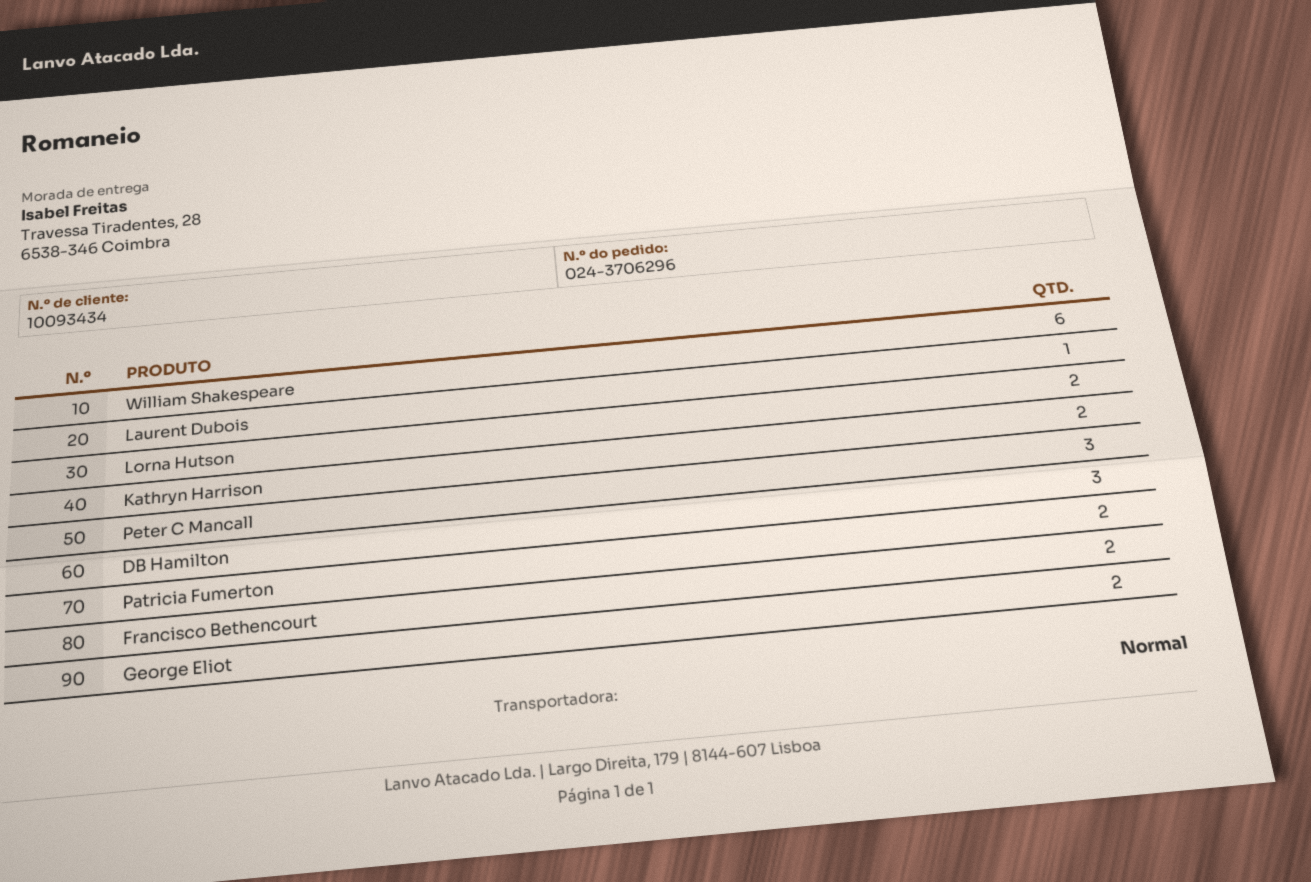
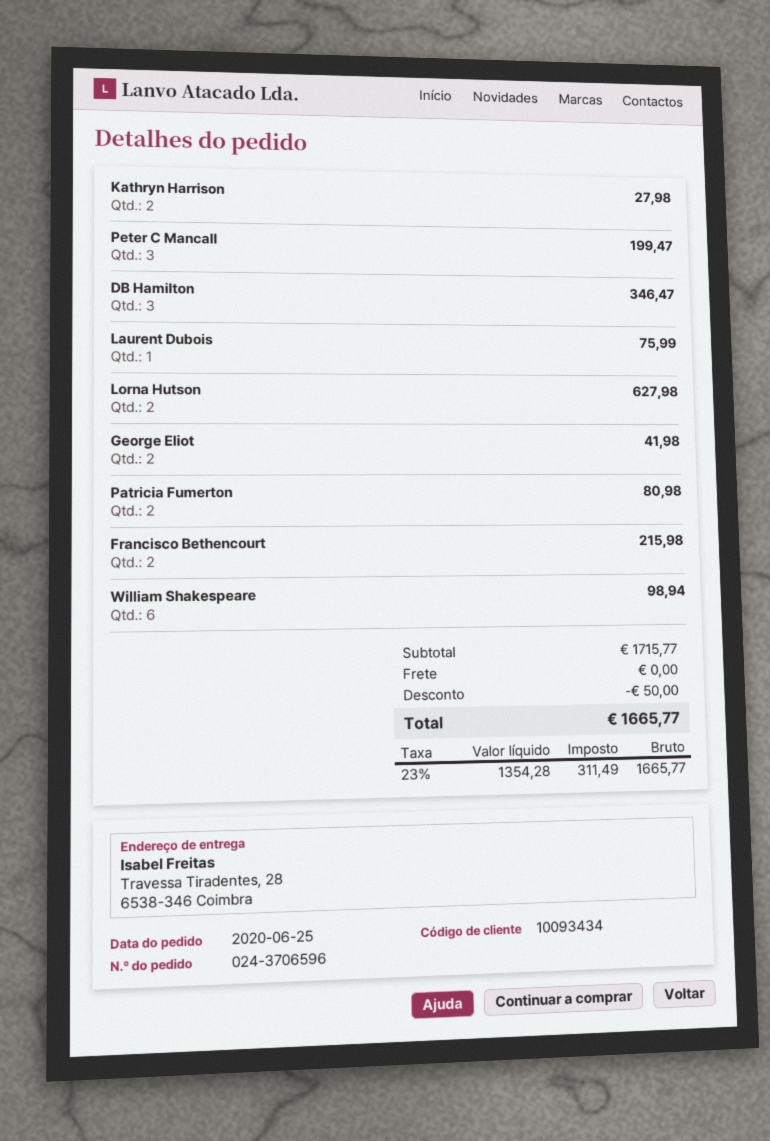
order number: 024-3706296 -> 024-3706596

